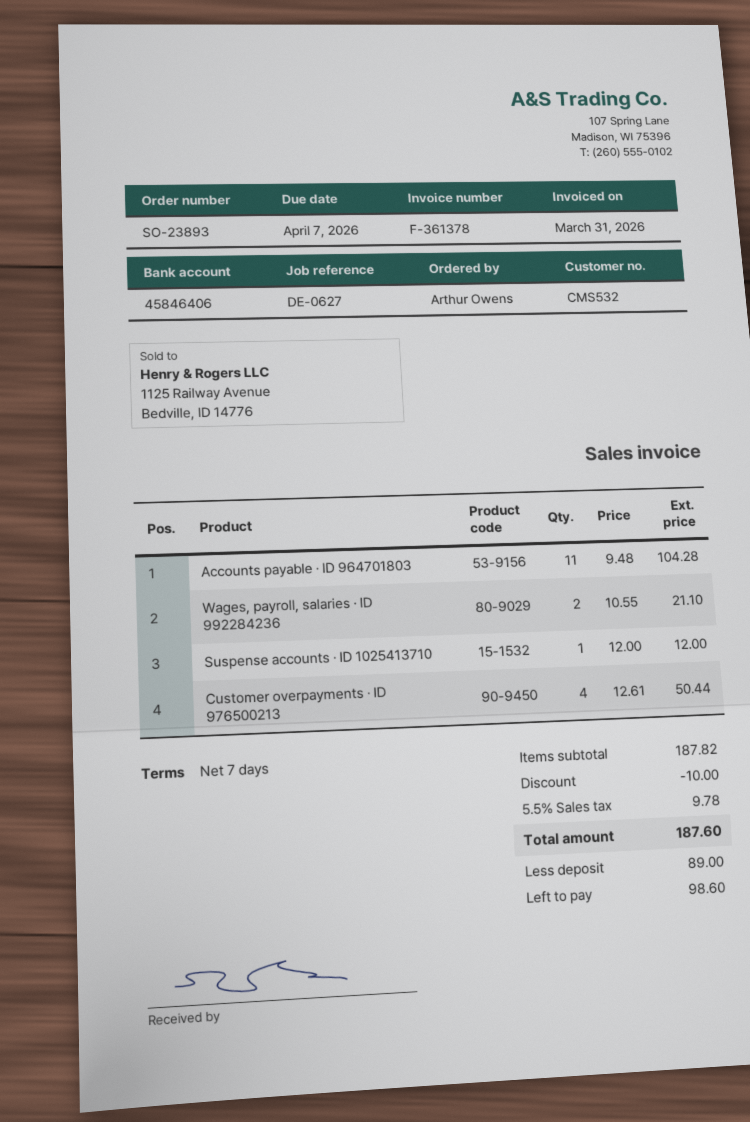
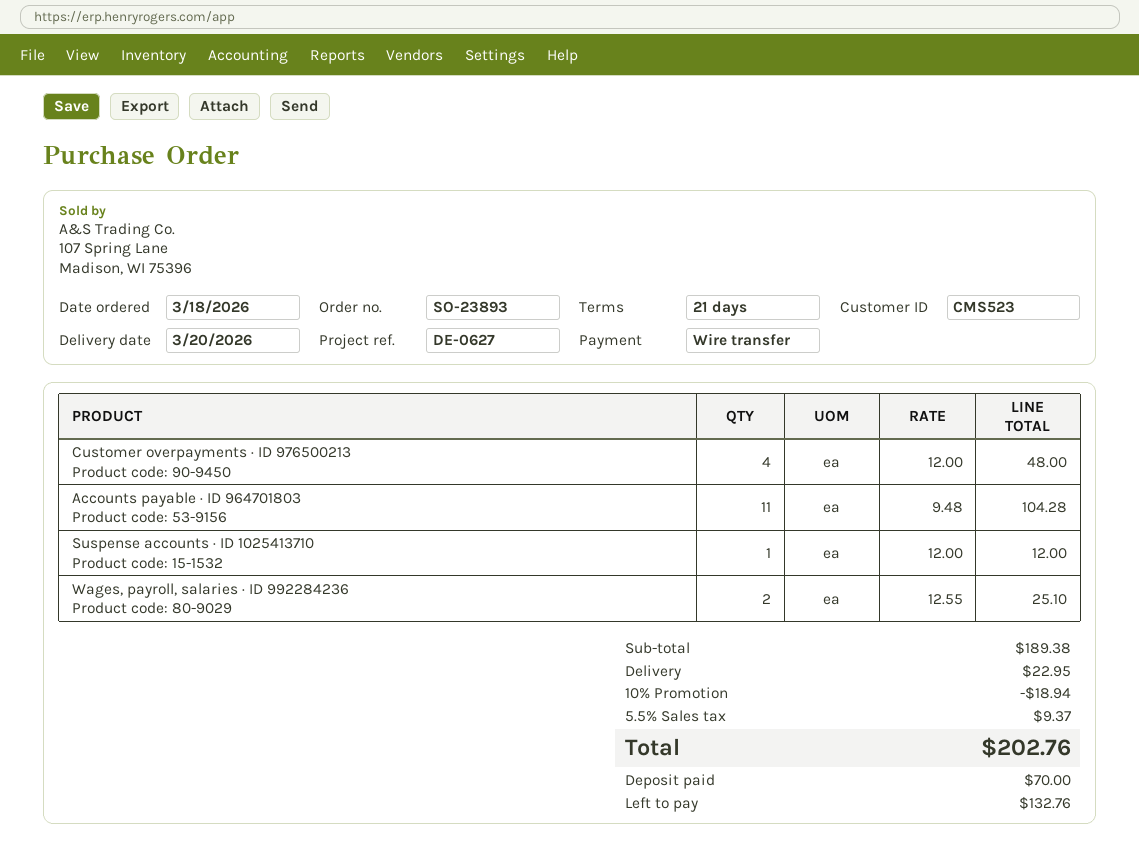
payment terms: 7 days -> 21 days
customer number: CMS532 -> CMS523
Wages, payroll, salaries · ID 992284236: 2 x 10.55 = 21.10 -> 2 x 12.55 = 25.10
Customer overpayments · ID 976500213: 4 x 12.61 = 50.44 -> 4 x 12.00 = 48.00
subtotal: 187.82 -> 189.38
discount: 10.00 -> 18.94
shipping: none -> 22.95
tax: 5.5% = 9.78 -> 5.5% = 9.37
total: 187.60 -> 202.76
deposit: 89.00 -> 70.00
balance: 98.60 -> 132.76

